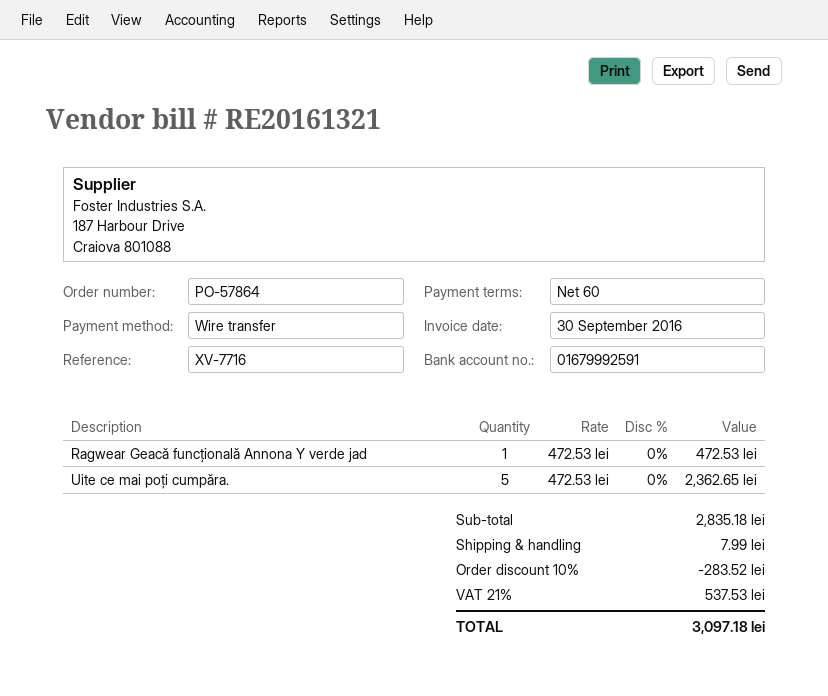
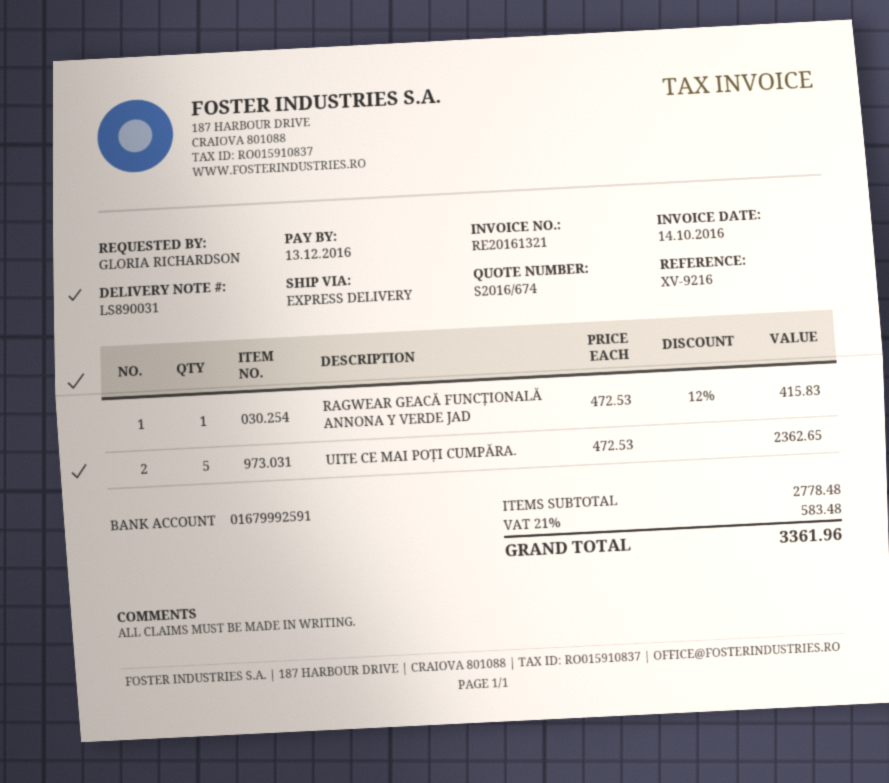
invoice date: 2016-09-30 -> 2016-10-14
reference: XV-7716 -> XV-9216
Ragwear Geacă funcțională Annona Y verde jad: 1 x 472.53 = 472.53 -> 1 x 472.53 - 12% = 415.83
subtotal: 2835.18 -> 2778.48
discount: 10% = 283.52 -> none
shipping: 7.99 -> none
tax: 21% = 537.53 -> 21% = 583.48
total: 3097.18 -> 3361.96

